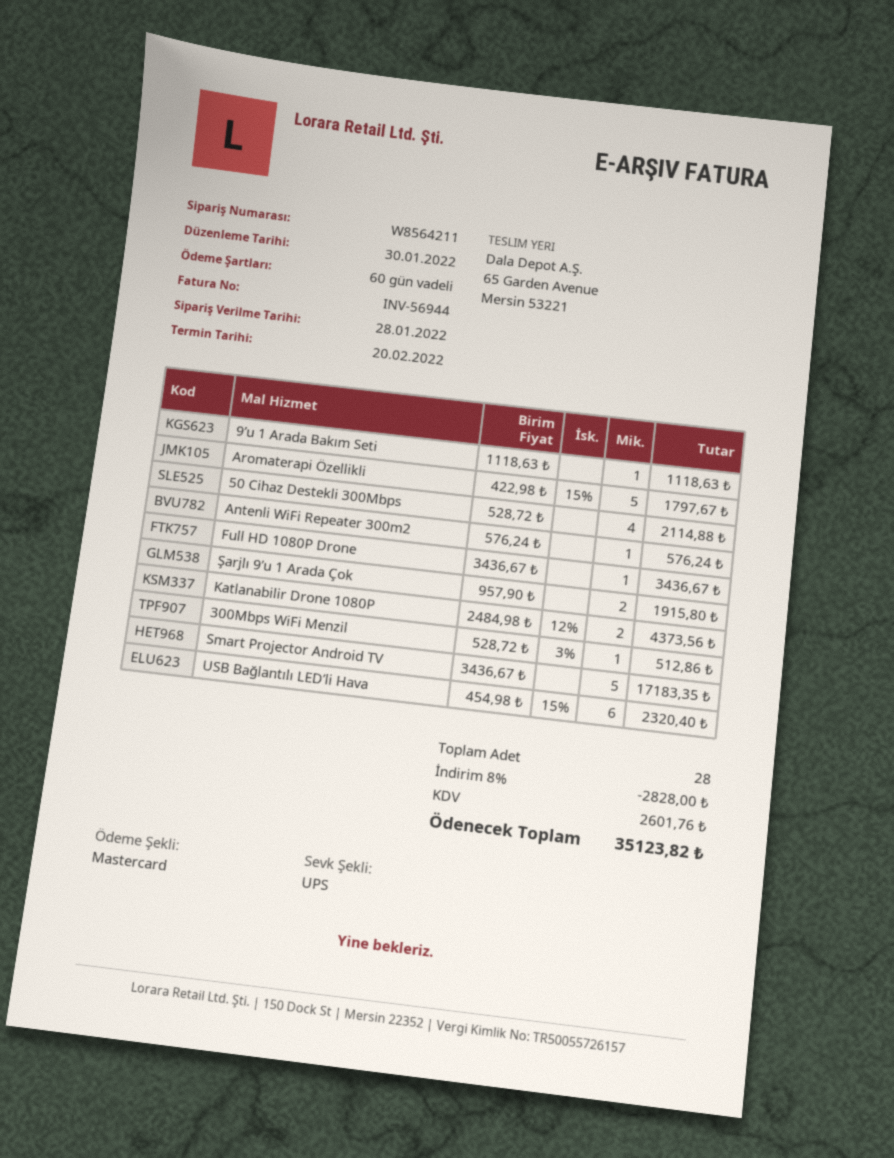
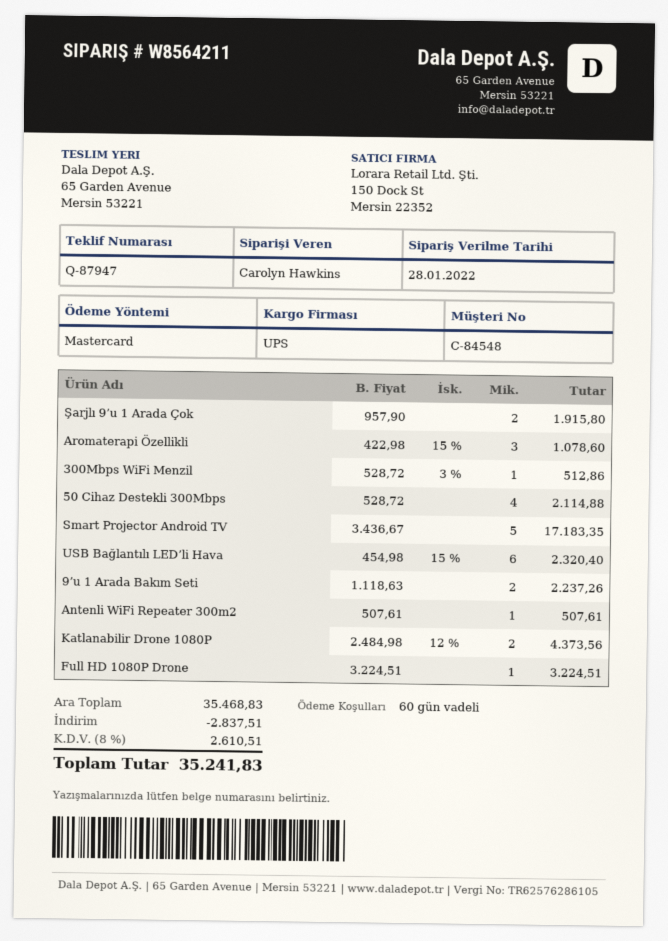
9’u 1 Arada Bakım Seti: 1 x 1118.63 = 1118.63 -> 2 x 1118.63 = 2237.26
Aromaterapi Özellikli: 5 x 422.98 - 15% = 1797.67 -> 3 x 422.98 - 15% = 1078.60
Antenli WiFi Repeater 300m2: 1 x 576.24 = 576.24 -> 1 x 507.61 = 507.61
Full HD 1080P Drone: 1 x 3436.67 = 3436.67 -> 1 x 3224.51 = 3224.51
discount: 2828.00 -> 2837.51
tax: 2601.76 -> 2610.51
total: 35123.82 -> 35241.83

